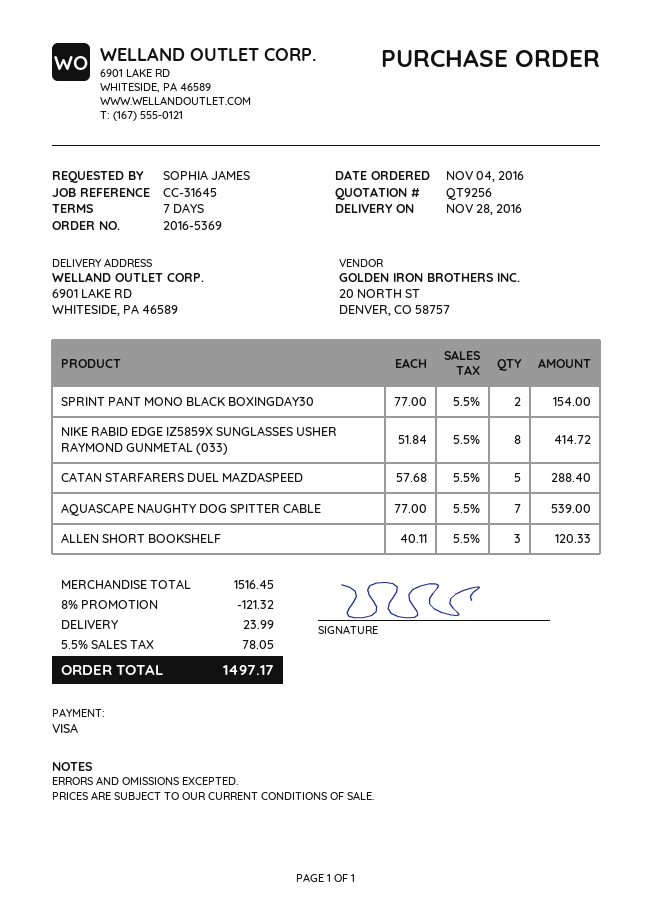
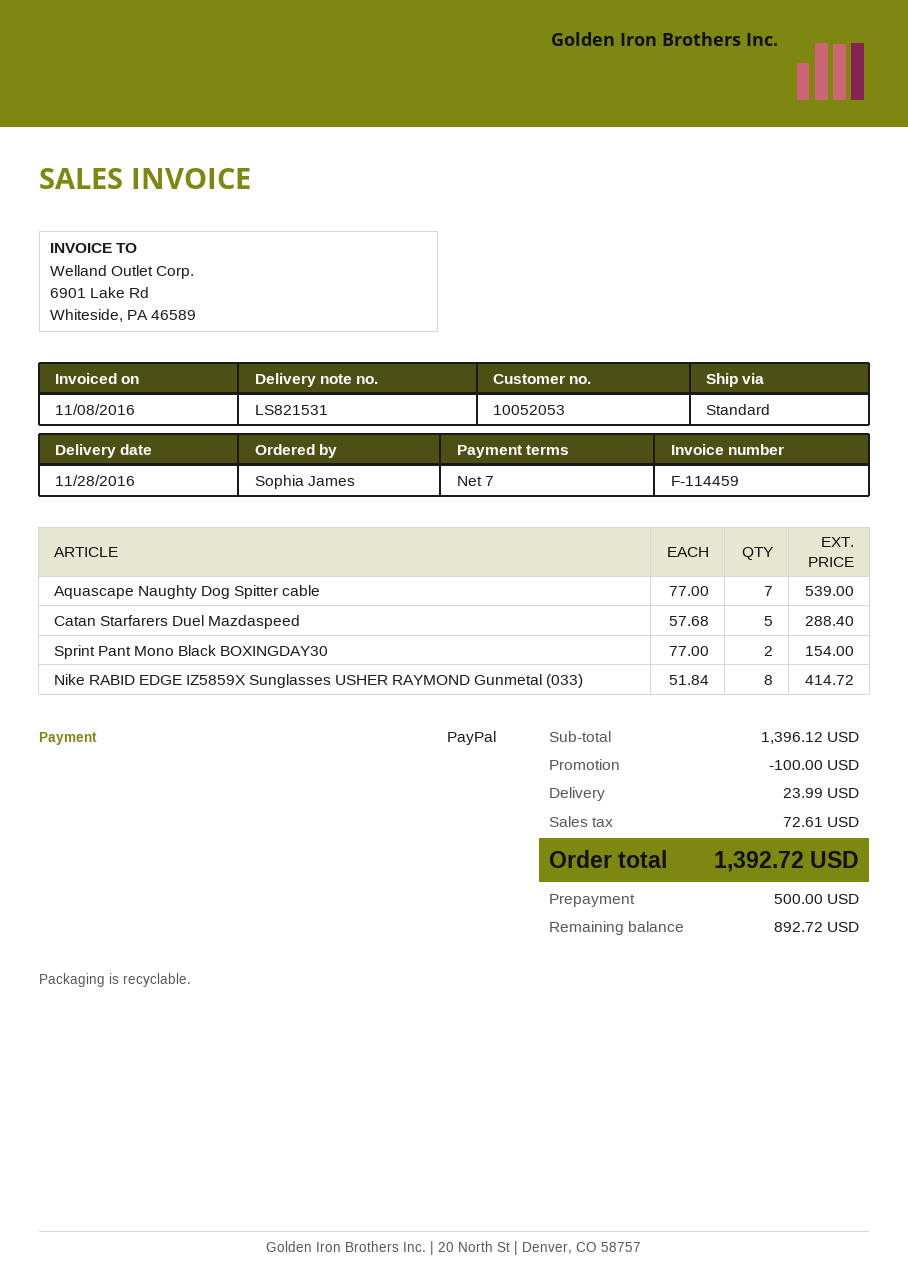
payment method: Visa -> PayPal
ALLEN SHORT BOOKSHELF: 3 x 40.11 = 120.33 -> none
subtotal: 1516.45 -> 1396.12
discount: 121.32 -> 100.00
tax: 78.05 -> 72.61
total: 1497.17 -> 1392.72

